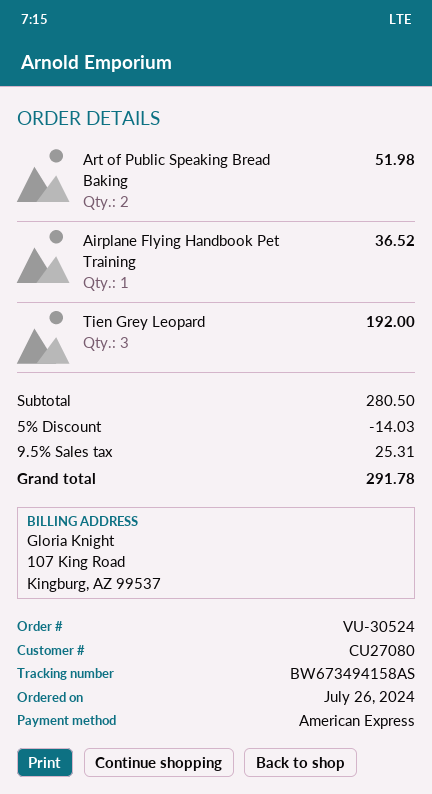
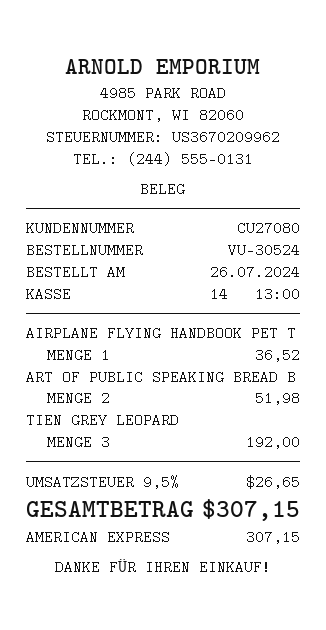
discount: 5% = 14.03 -> none
tax: 9.5% = 25.31 -> 9.5% = 26.65
total: 291.78 -> 307.15

